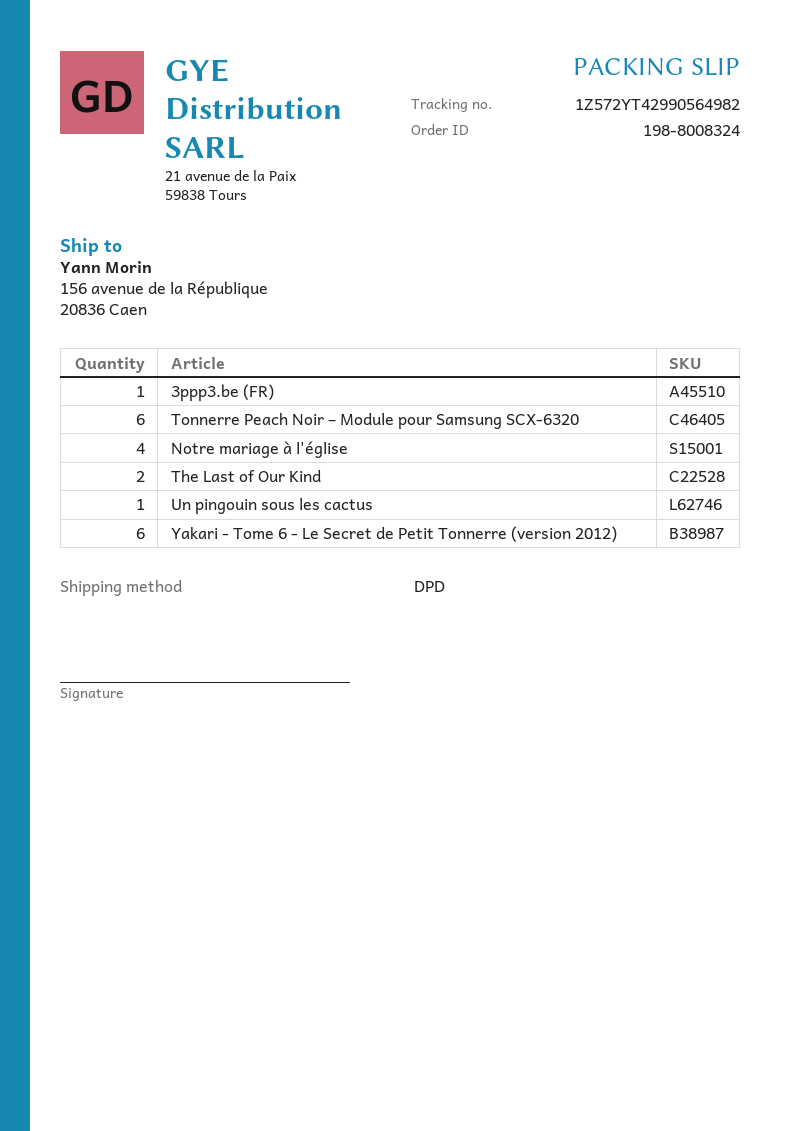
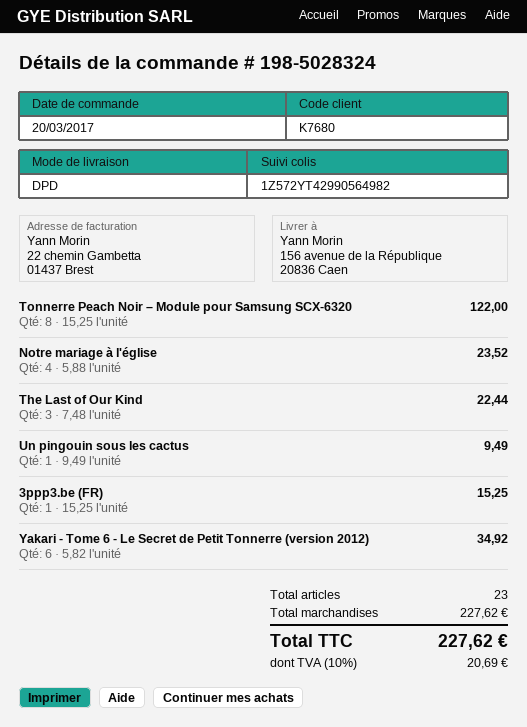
order number: 198-8008324 -> 198-5028324
Tonnerre Peach Noir – Module pour Samsung SCX‑6320: 6 -> 8
The Last of Our Kind: 2 -> 3

